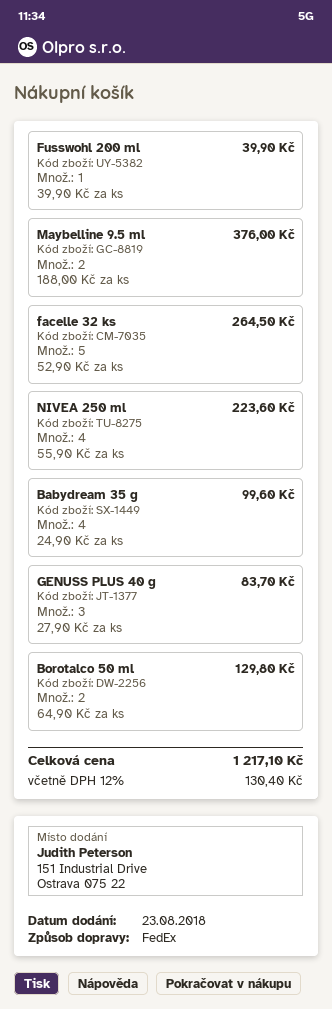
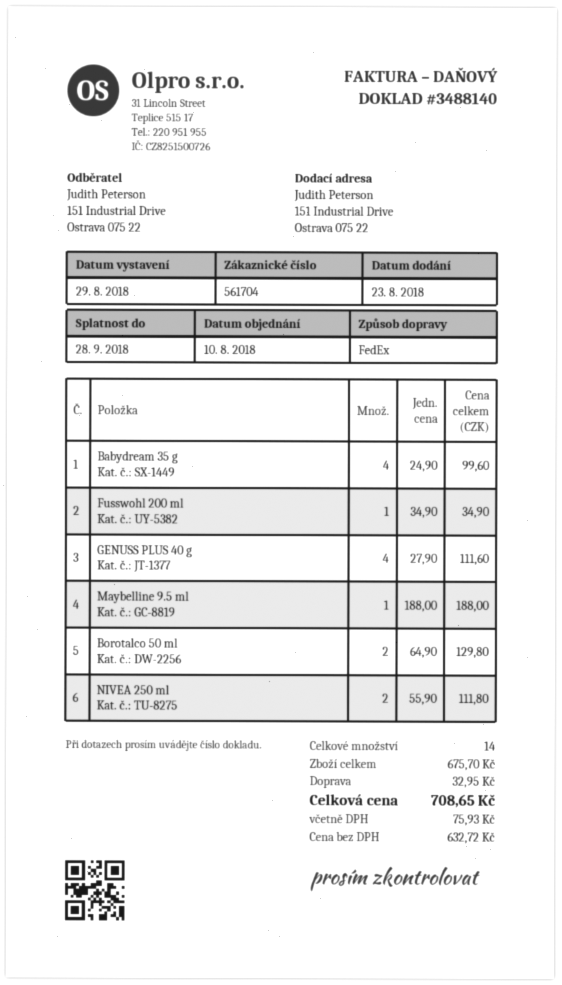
Fusswohl 200 ml: 1 x 39.90 = 39.90 -> 1 x 34.90 = 34.90
Maybelline 9.5 ml: 2 x 188.00 = 376.00 -> 1 x 188.00 = 188.00
facelle 32 ks: 5 x 52.90 = 264.50 -> none
NIVEA 250 ml: 4 x 55.90 = 223.60 -> 2 x 55.90 = 111.80
GENUSS PLUS 40 g: 3 x 27.90 = 83.70 -> 4 x 27.90 = 111.60
shipping: none -> 32.95
tax: 130.40 -> 75.93
total: 1217.10 -> 708.65

